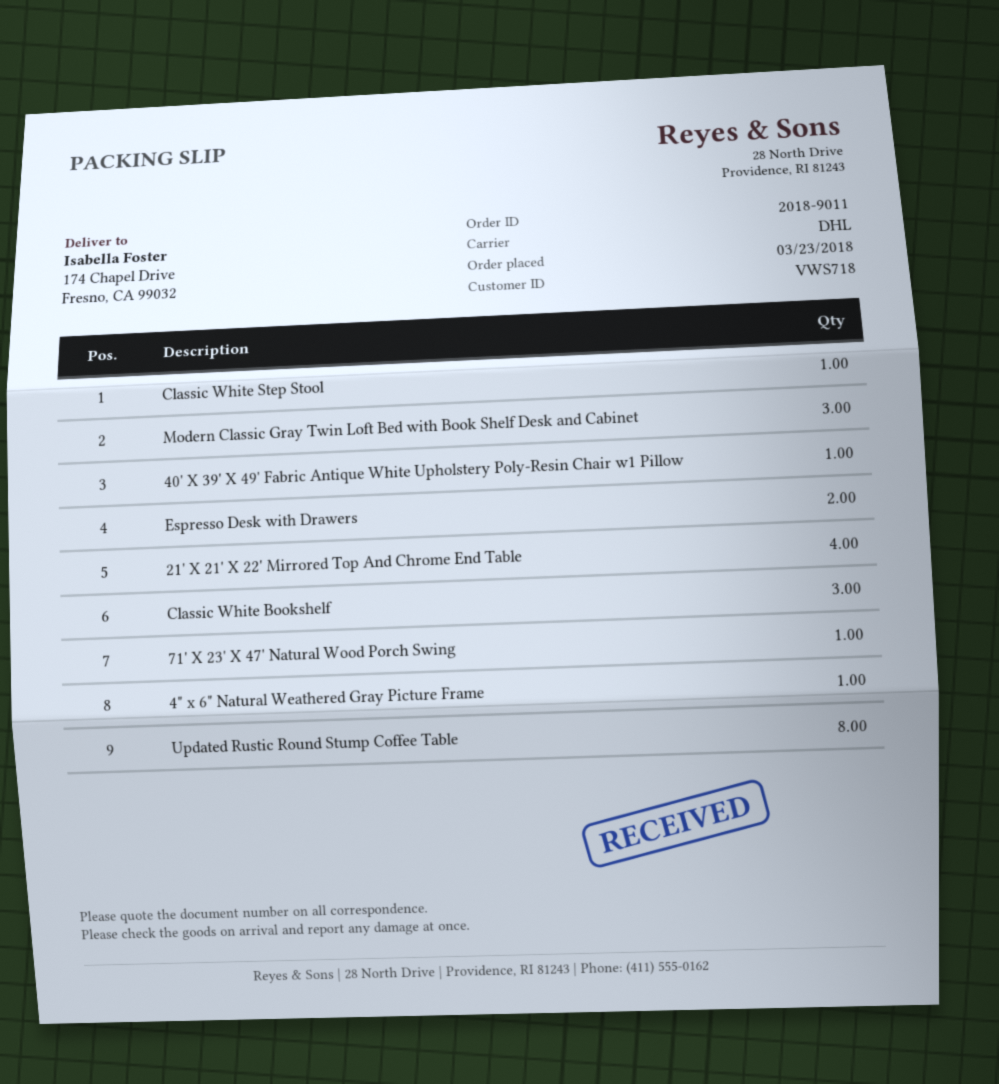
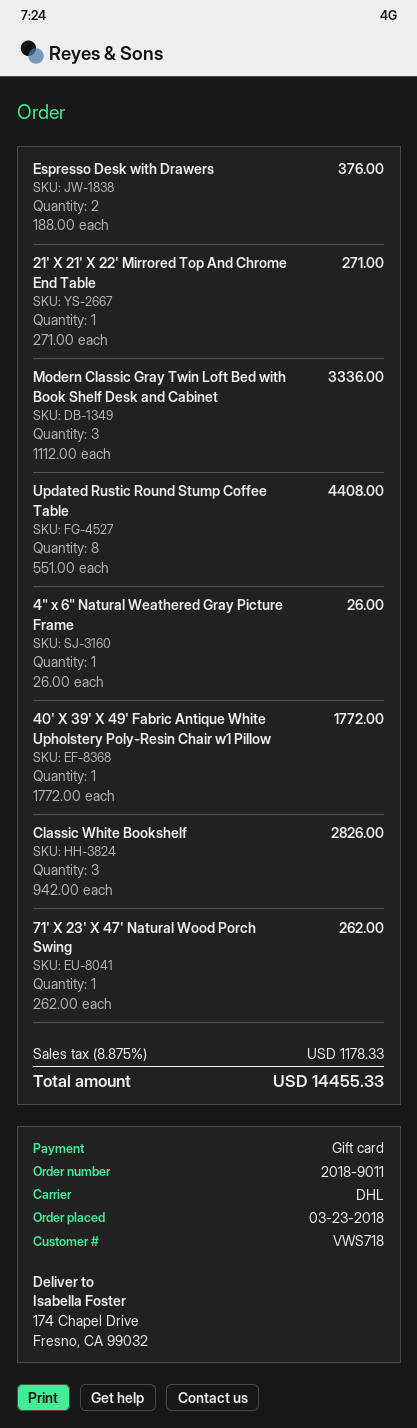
Classic White Step Stool: 1 -> none
21' X 21' X 22' Mirrored Top And Chrome End Table: 4 -> 1

